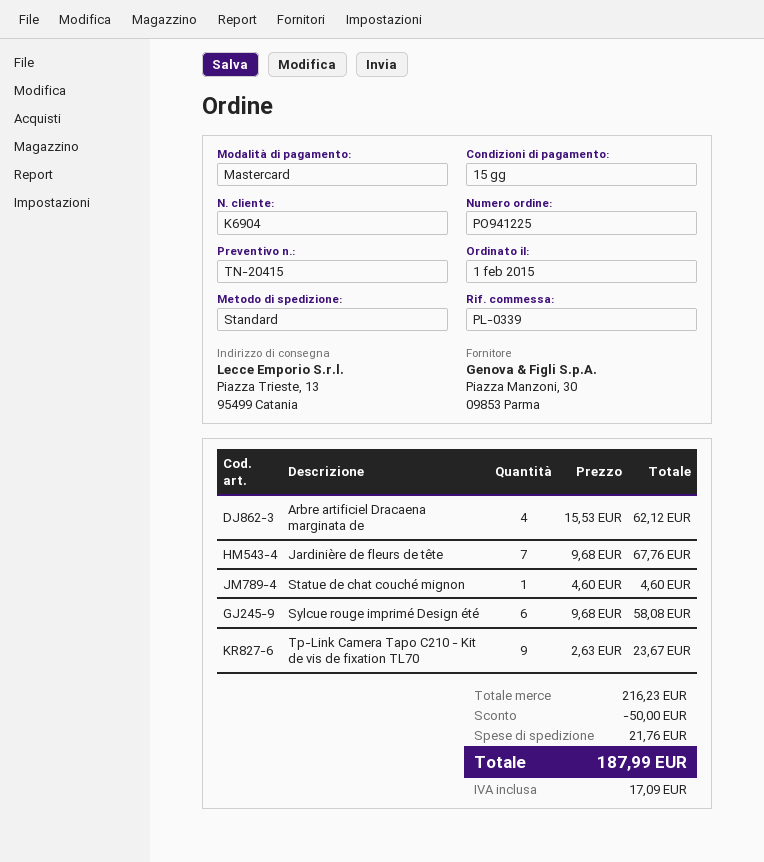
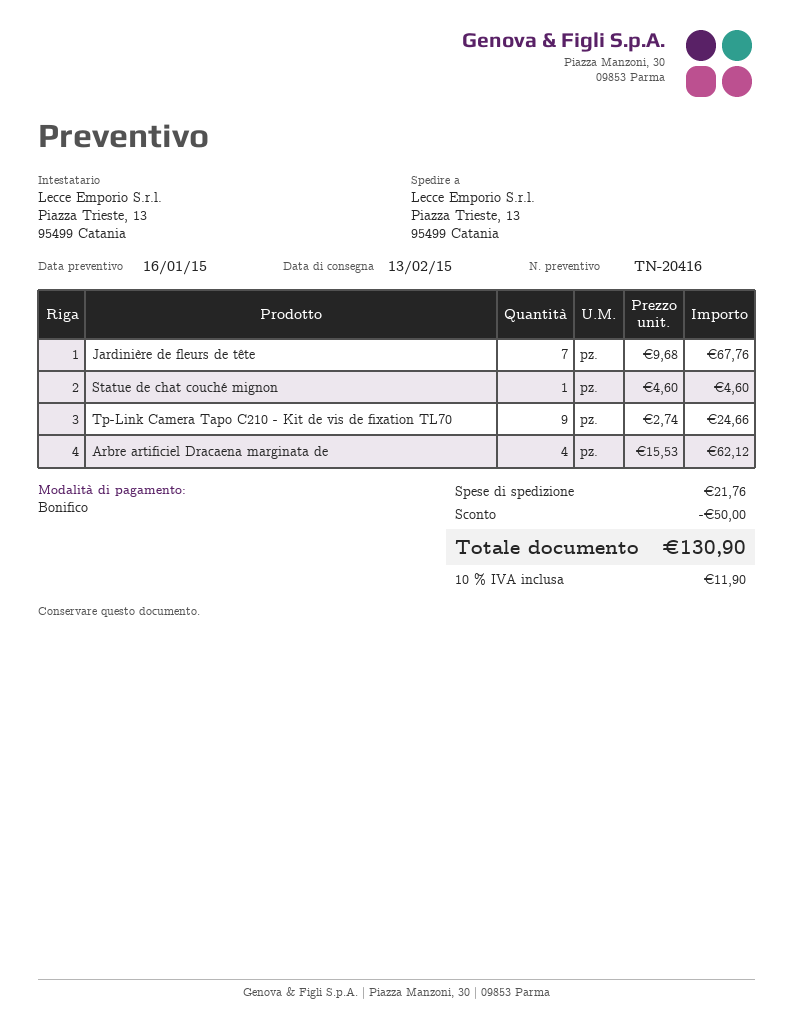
quote number: TN-20415 -> TN-20416
payment method: Mastercard -> bank transfer
Sylcue rouge imprimé Design été: 6 x 9.68 = 58.08 -> none
Tp-Link Camera Tapo C210 - Kit de vis de fixation TL70: 9 x 2.63 = 23.67 -> 9 x 2.74 = 24.66
tax: 17.09 -> 11.90
total: 187.99 -> 130.90

